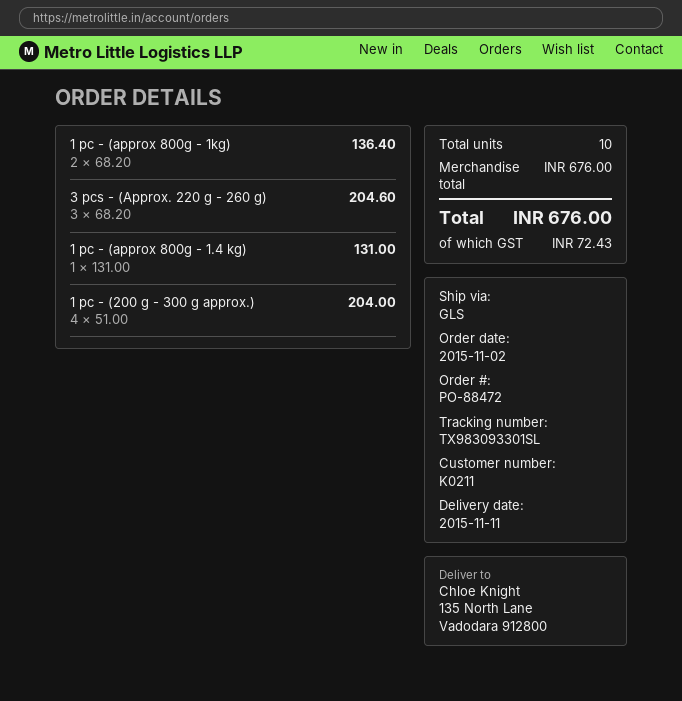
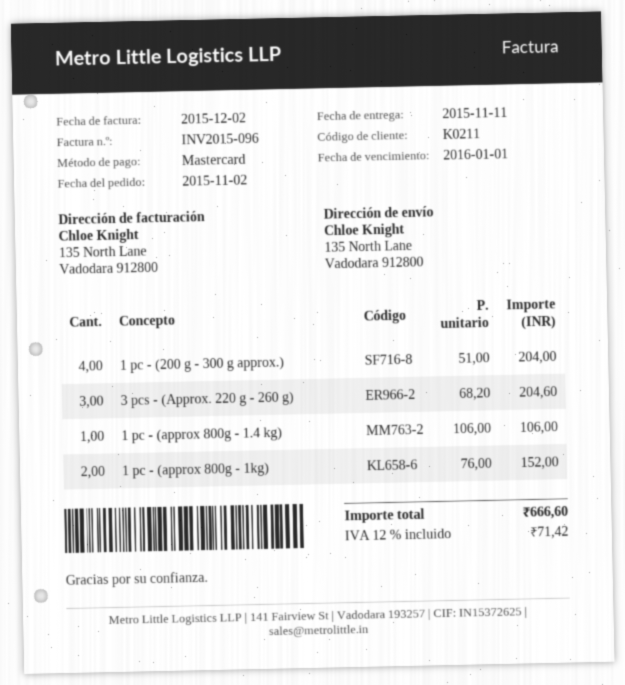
1 pc - (approx 800g - 1kg): 2 x 68.20 = 136.40 -> 2 x 76.00 = 152.00
1 pc - (approx 800g - 1.4 kg): 1 x 131.00 = 131.00 -> 1 x 106.00 = 106.00
tax: 72.43 -> 71.42
total: 676.00 -> 666.60

